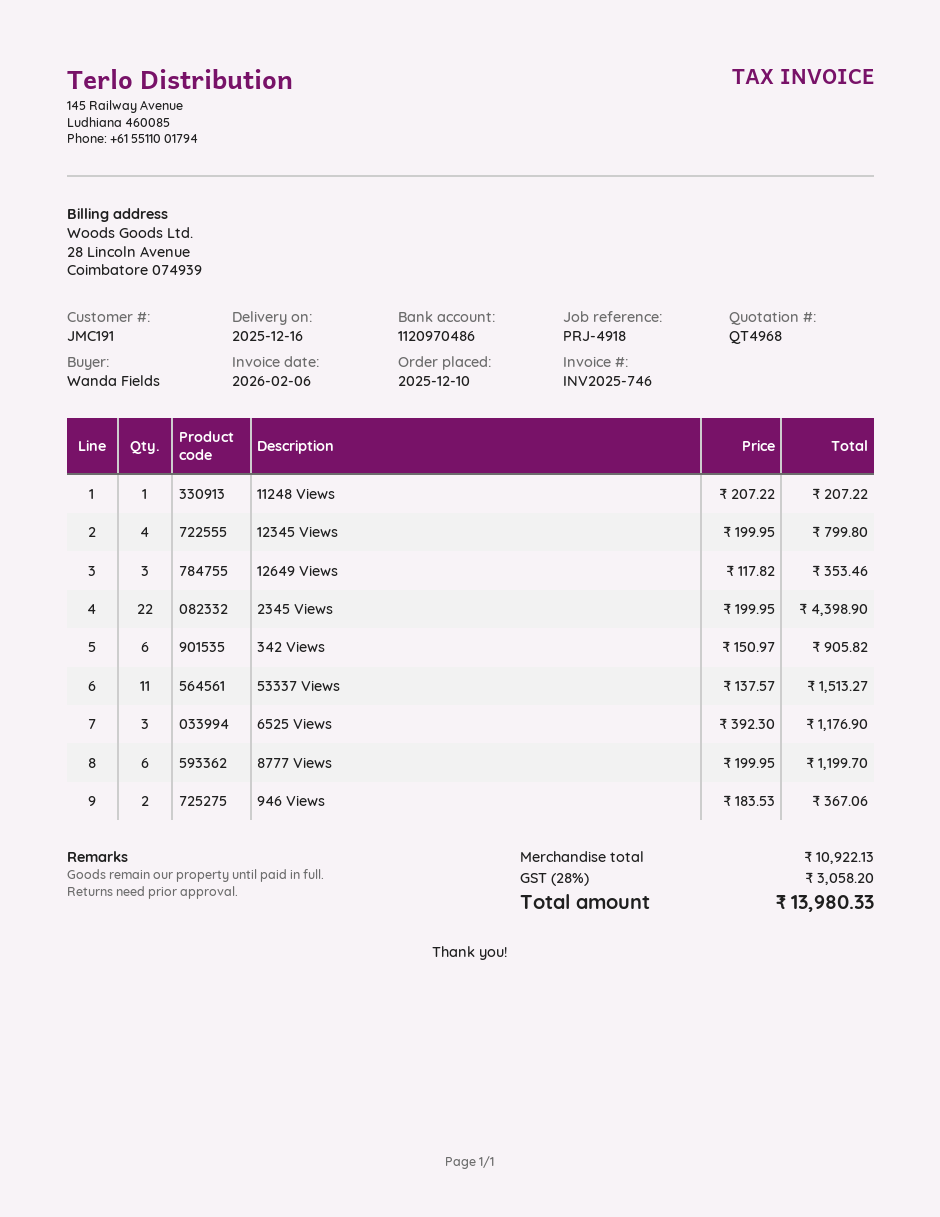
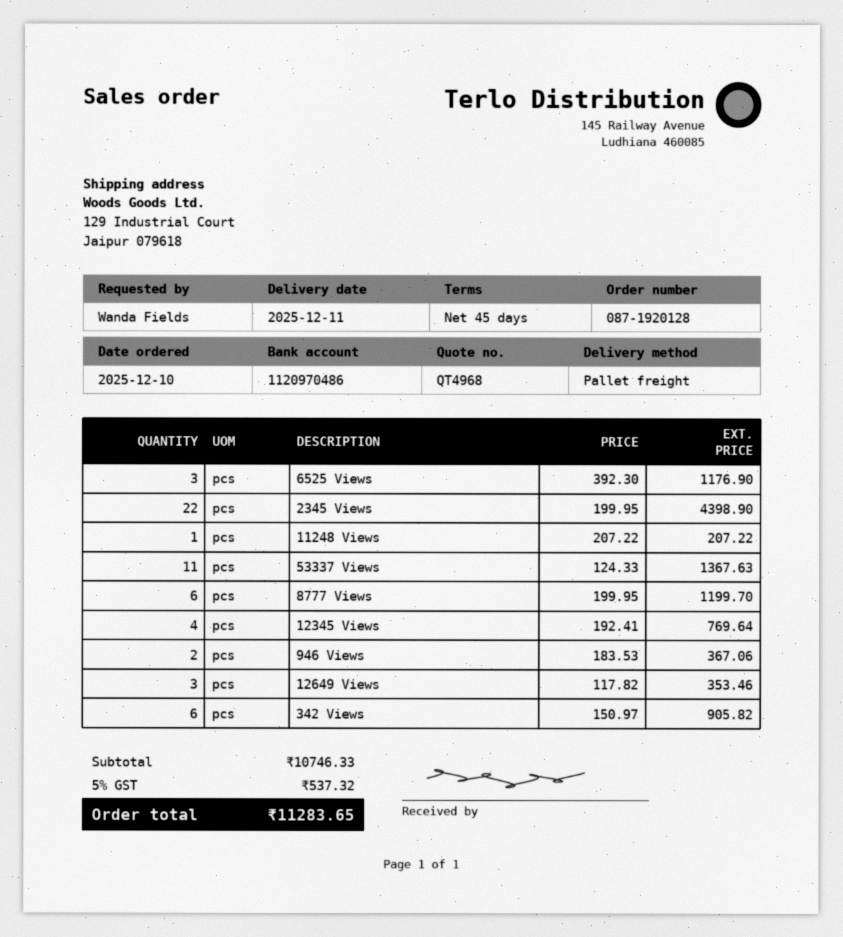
delivery date: 2025-12-16 -> 2025-12-11
12345 Views: 4 x 199.95 = 799.80 -> 4 x 192.41 = 769.64
53337 Views: 11 x 137.57 = 1513.27 -> 11 x 124.33 = 1367.63
subtotal: 10922.13 -> 10746.33
tax: 28% = 3058.20 -> 5% = 537.32
total: 13980.33 -> 11283.65

